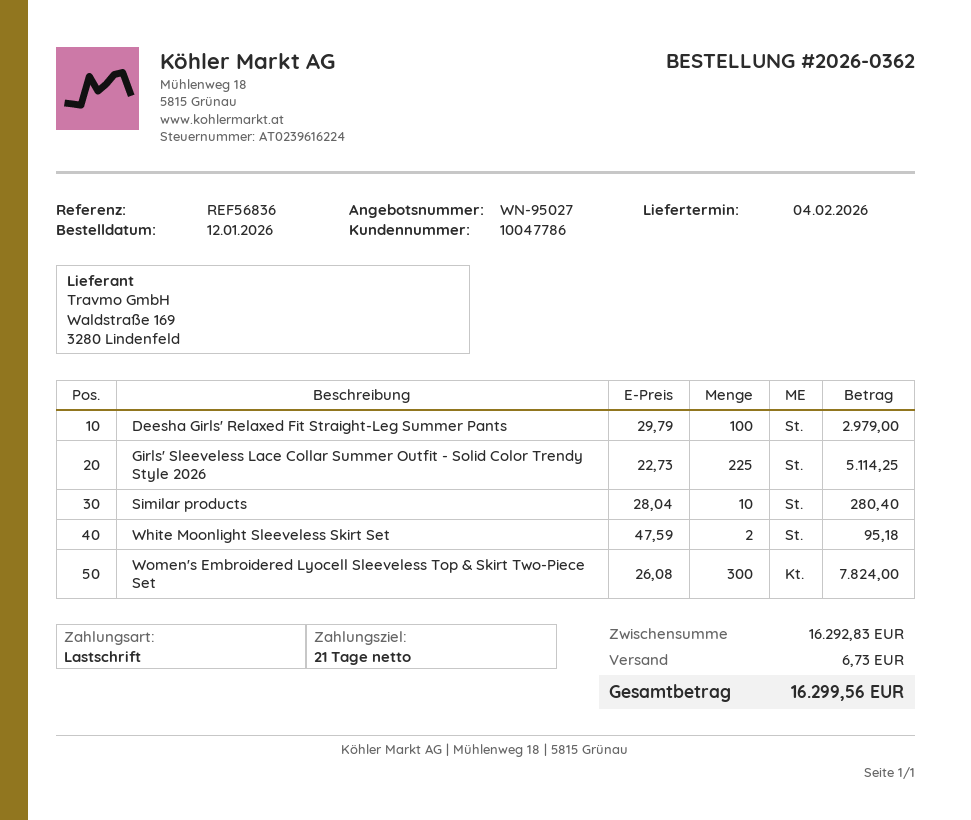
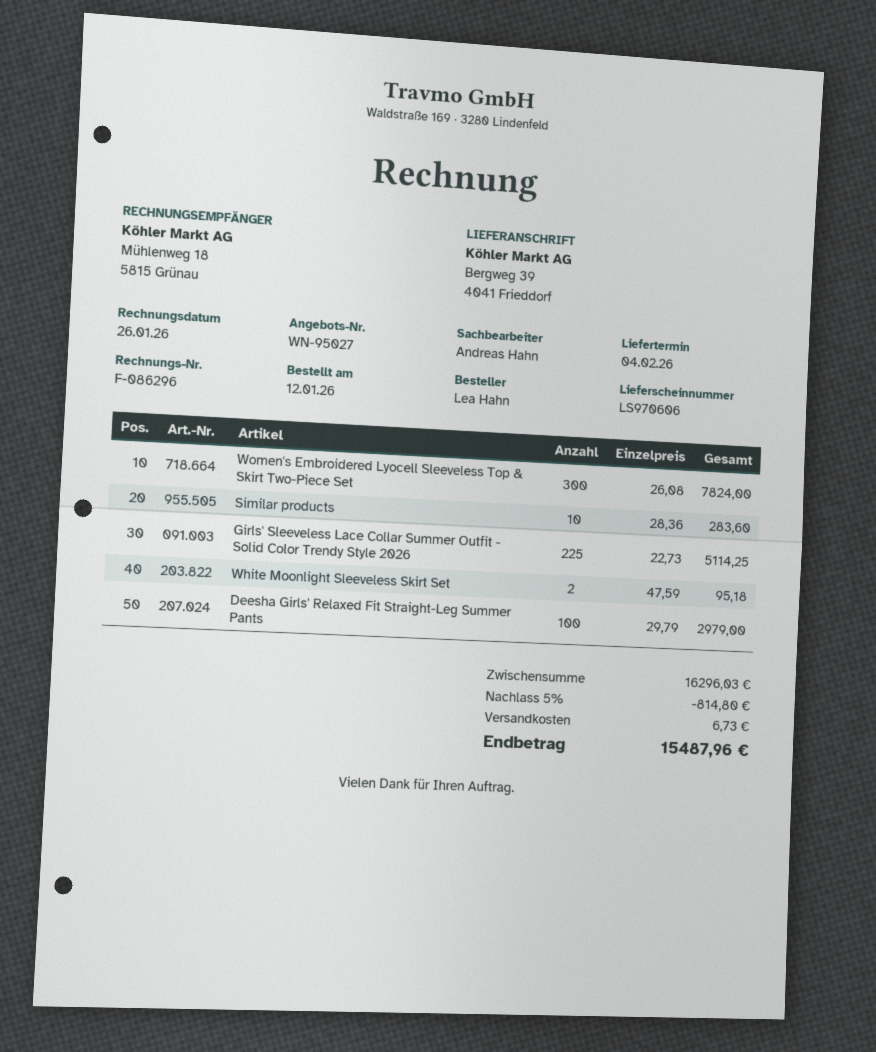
Similar products: 10 x 28.04 = 280.40 -> 10 x 28.36 = 283.60
subtotal: 16292.83 -> 16296.03
discount: none -> 5% = 814.80
total: 16299.56 -> 15487.96

